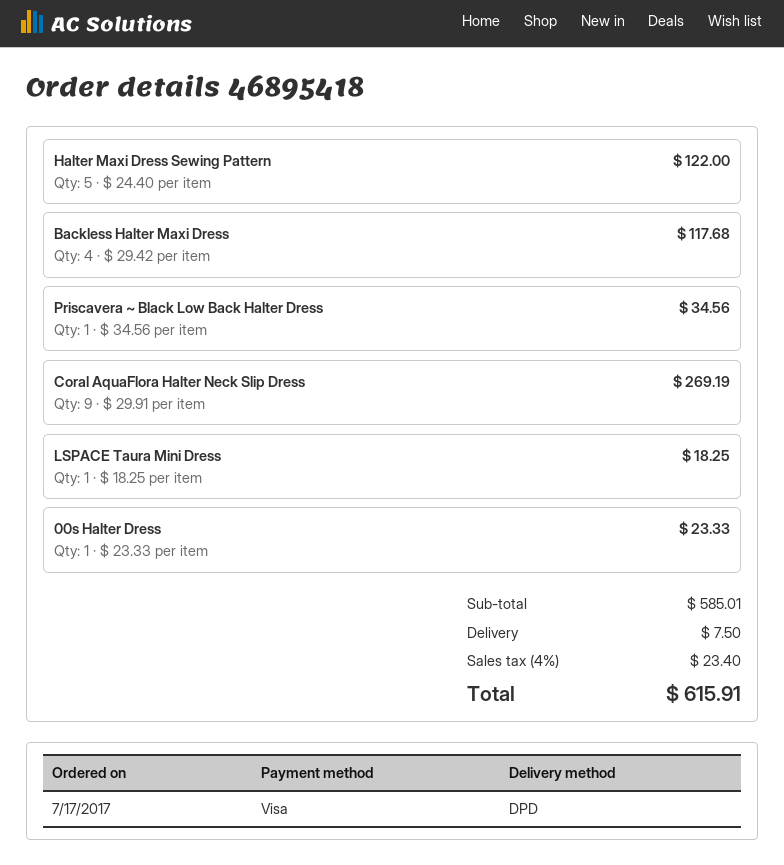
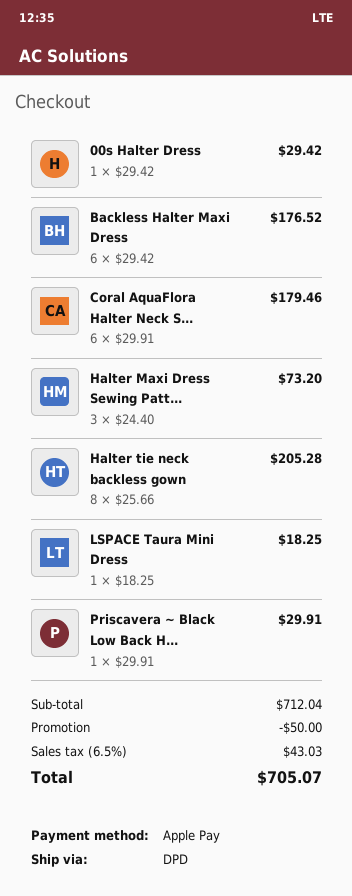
payment method: Visa -> Apple Pay
Halter Maxi Dress Sewing Pattern: 5 x 24.40 = 122.00 -> 3 x 24.40 = 73.20
Backless Halter Maxi Dress: 4 x 29.42 = 117.68 -> 6 x 29.42 = 176.52
Priscavera ~ Black Low Back Halter Dress: 1 x 34.56 = 34.56 -> 1 x 29.91 = 29.91
Coral AquaFlora Halter Neck Slip Dress: 9 x 29.91 = 269.19 -> 6 x 29.91 = 179.46
00s Halter Dress: 1 x 23.33 = 23.33 -> 1 x 29.42 = 29.42
Halter tie neck backless gown: none -> 8 x 25.66 = 205.28
subtotal: 585.01 -> 712.04
discount: none -> 50.00
shipping: 7.50 -> none
tax: 4% = 23.40 -> 6.5% = 43.03
total: 615.91 -> 705.07

